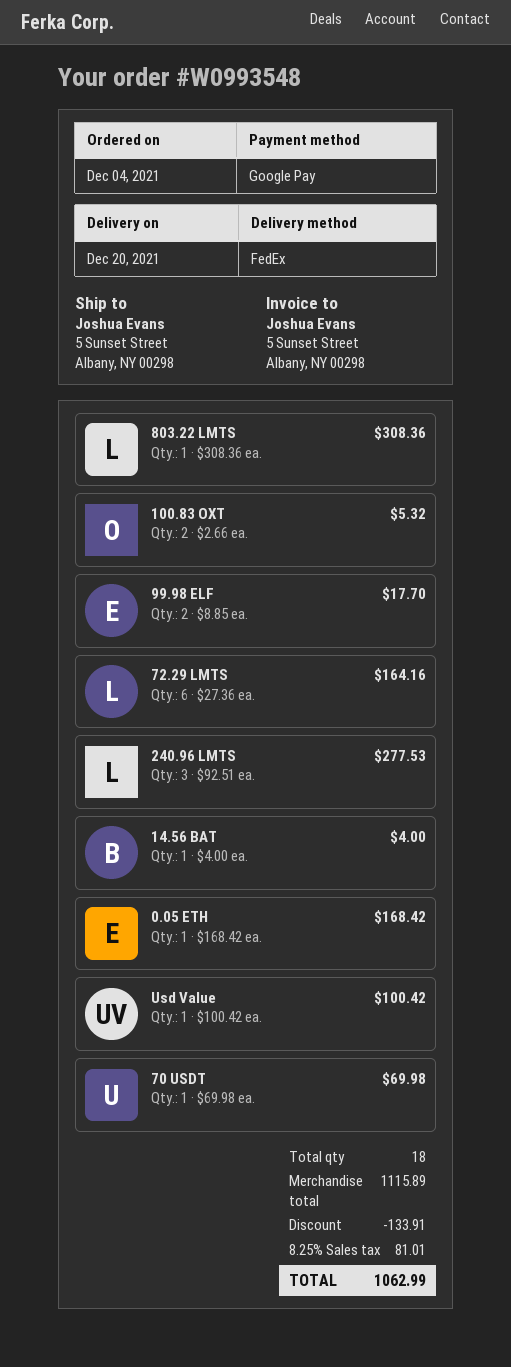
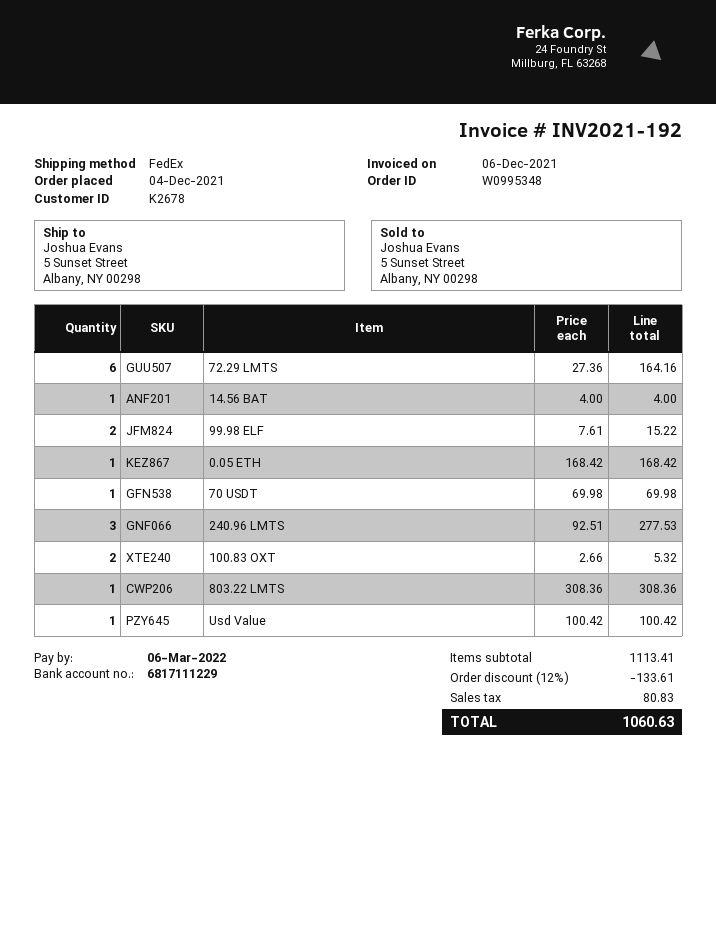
order number: W0993548 -> W0995348
99.98 ELF: 2 x 8.85 = 17.70 -> 2 x 7.61 = 15.22
subtotal: 1115.89 -> 1113.41
discount: 133.91 -> 133.61
tax: 81.01 -> 80.83
total: 1062.99 -> 1060.63

